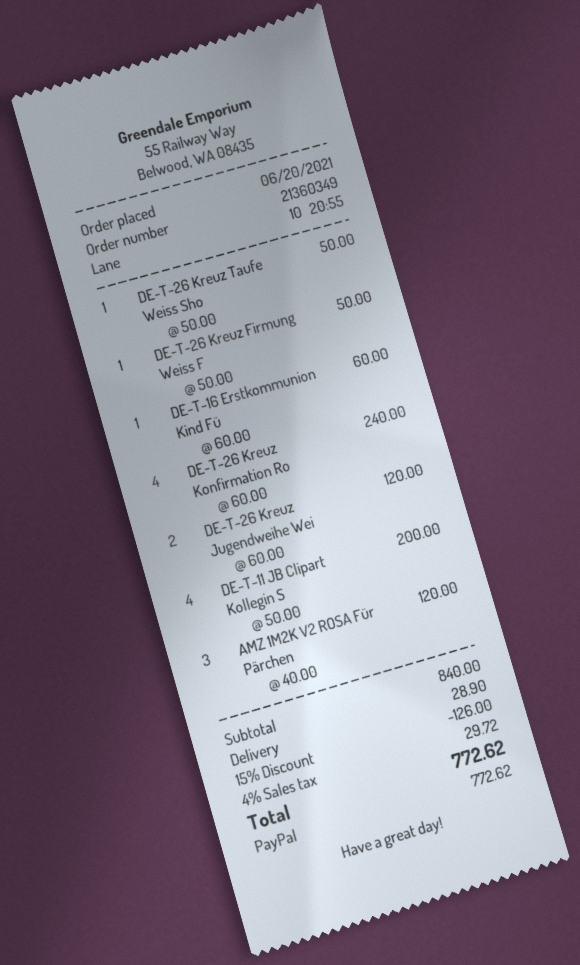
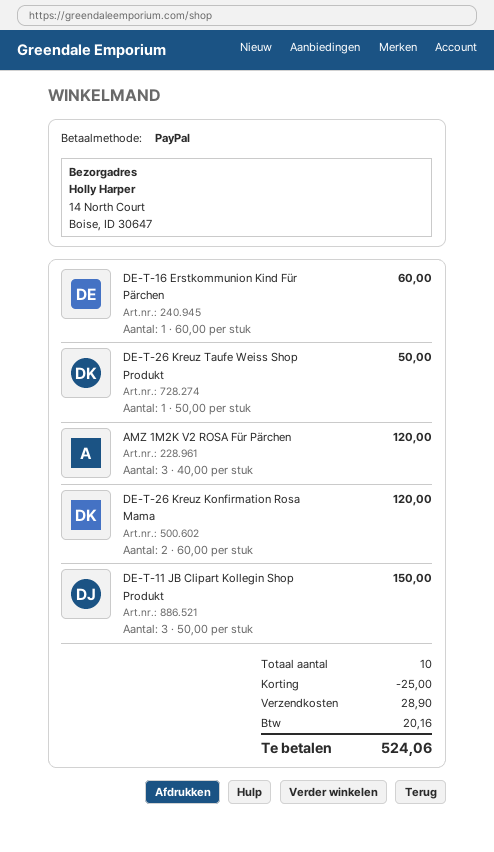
DE-T-26 Kreuz Firmung Weiss F: 1 x 50.00 = 50.00 -> none
DE-T-26 Kreuz Konfirmation Ro: 4 x 60.00 = 240.00 -> 2 x 60.00 = 120.00
DE-T-26 Kreuz Jugendweihe Wei: 2 x 60.00 = 120.00 -> none
DE-T-11 JB Clipart Kollegin S: 4 x 50.00 = 200.00 -> 3 x 50.00 = 150.00
discount: 126.00 -> 25.00
tax: 29.72 -> 20.16
total: 772.62 -> 524.06

